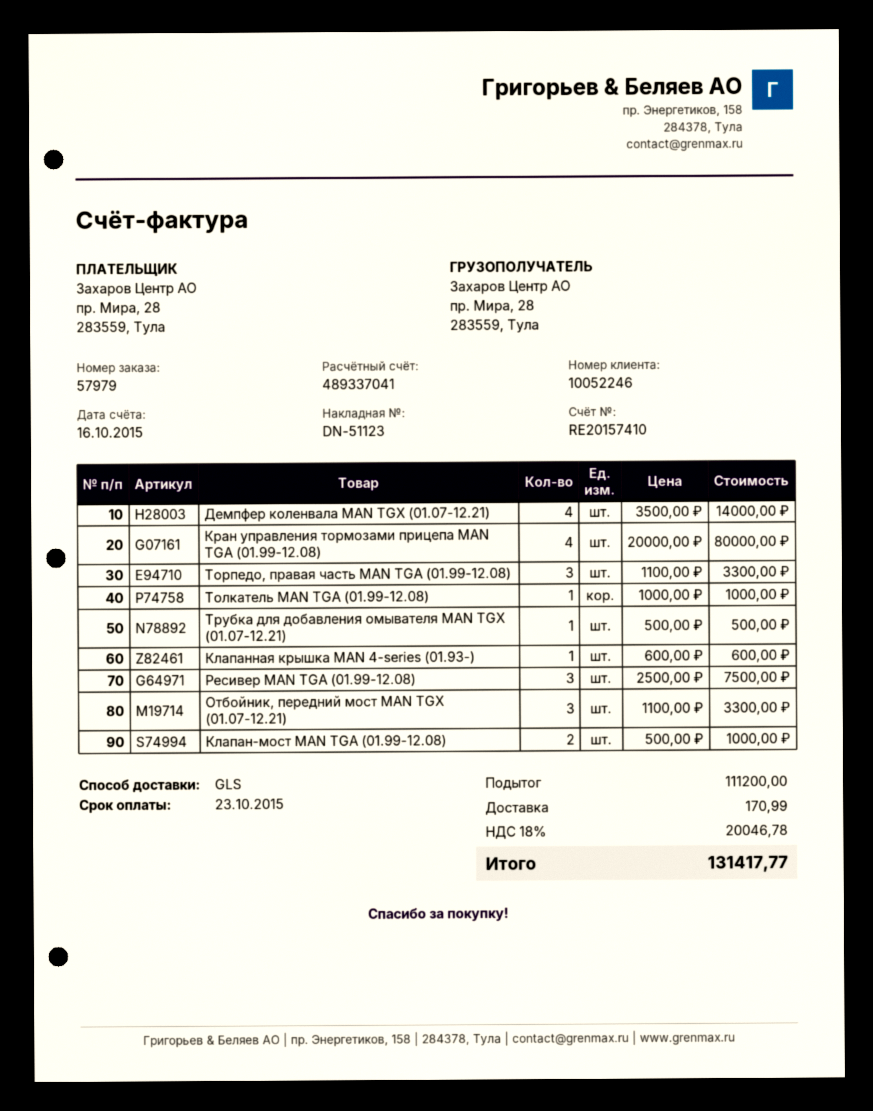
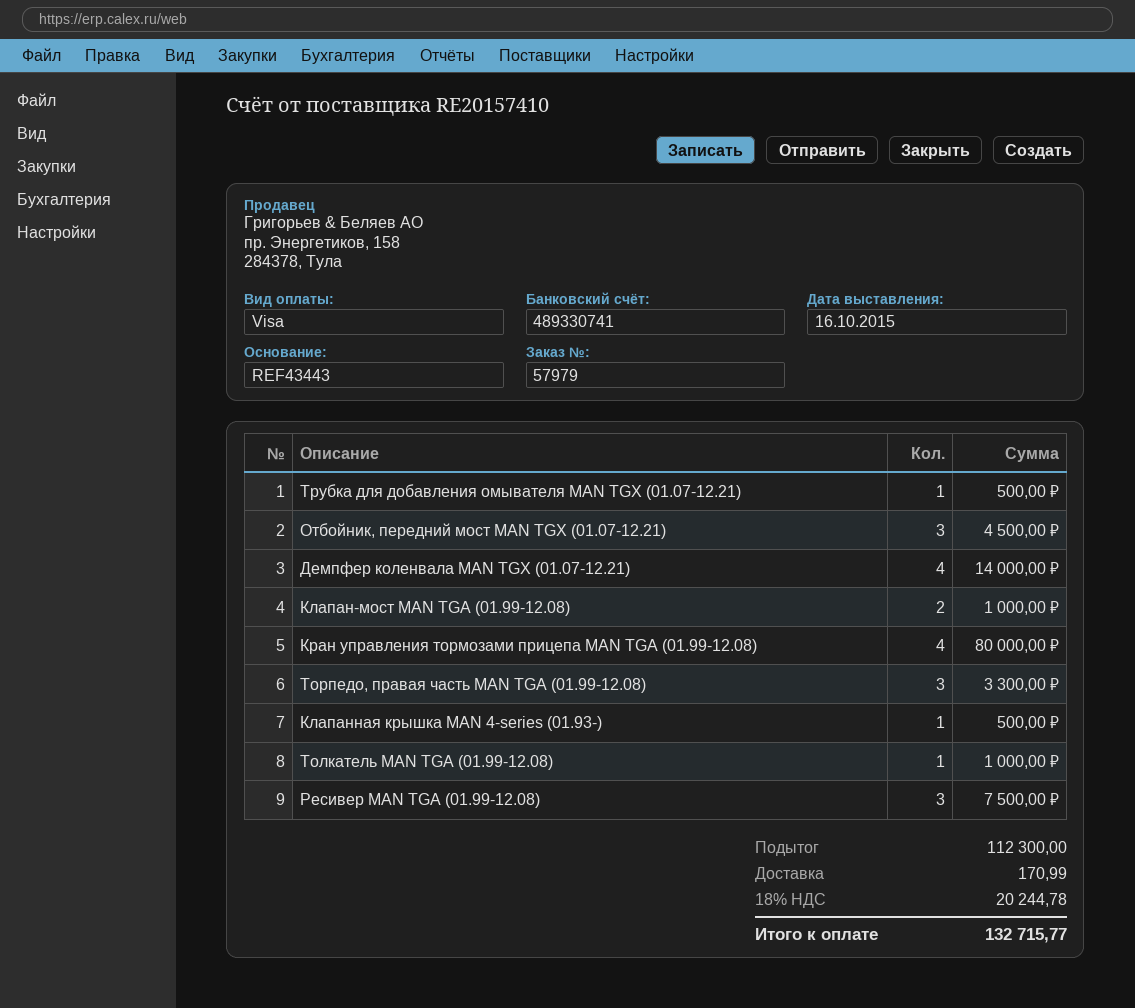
bank account: 489337041 -> 489330741
Клапанная крышка MAN 4-series (01.93-): 1 for 600.00 -> 1 for 500.00
Отбойник, передний мост MAN TGX (01.07-12.21): 3 for 3300.00 -> 3 for 4500.00
subtotal: 111200.00 -> 112300.00
tax: 18% = 20046.78 -> 18% = 20244.78
total: 131417.77 -> 132715.77

